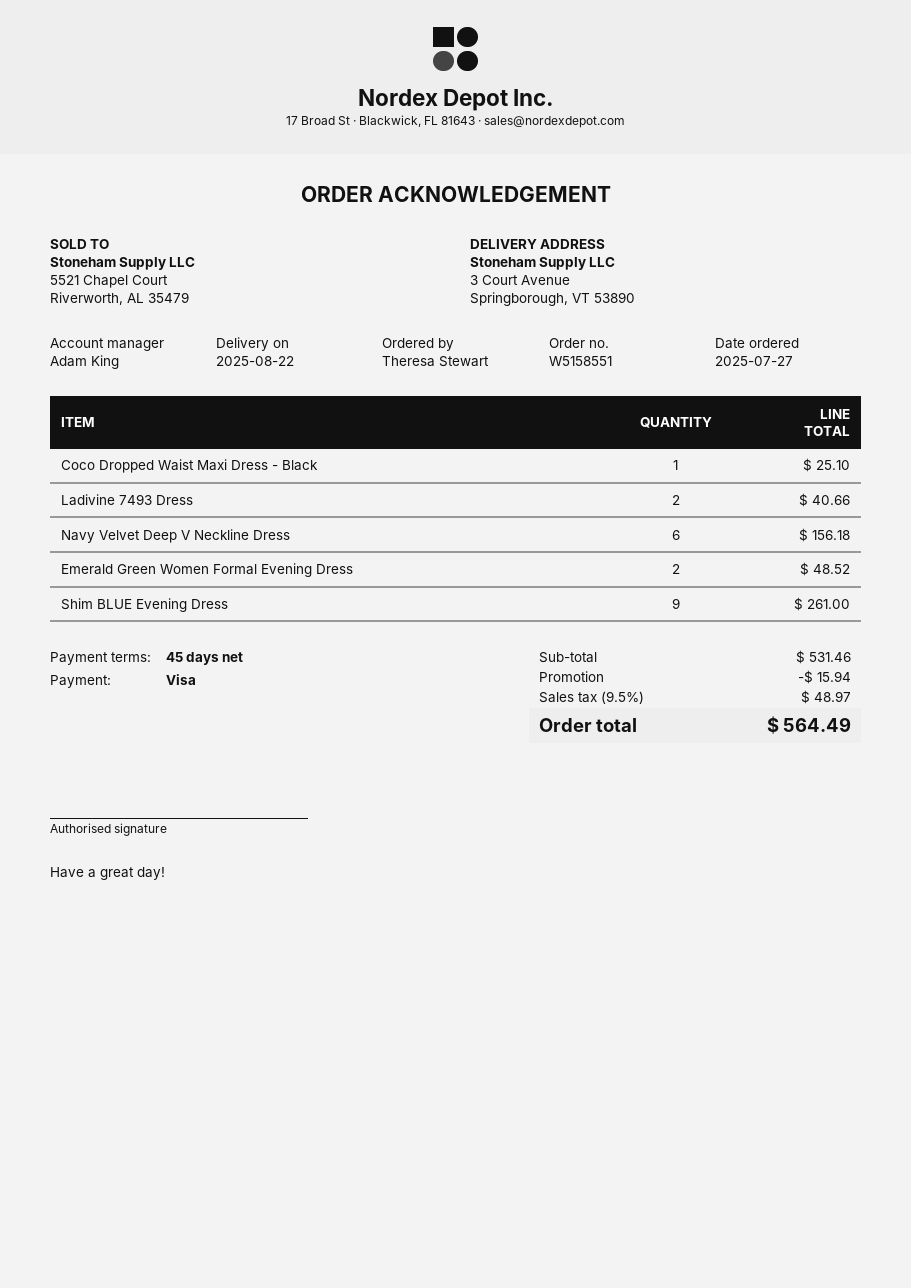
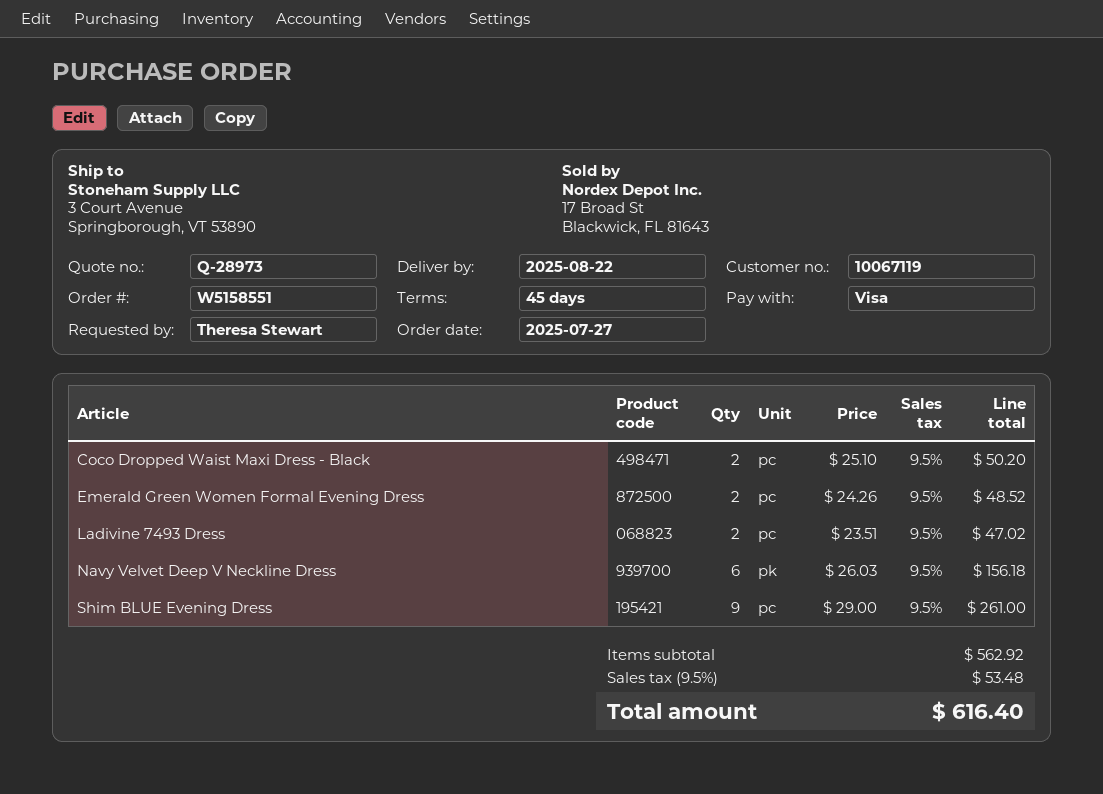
Coco Dropped Waist Maxi Dress - Black: 1 for 25.10 -> 2 for 50.20
Ladivine 7493 Dress: 2 for 40.66 -> 2 for 47.02
subtotal: 531.46 -> 562.92
discount: 15.94 -> none
tax: 9.5% = 48.97 -> 9.5% = 53.48
total: 564.49 -> 616.40

